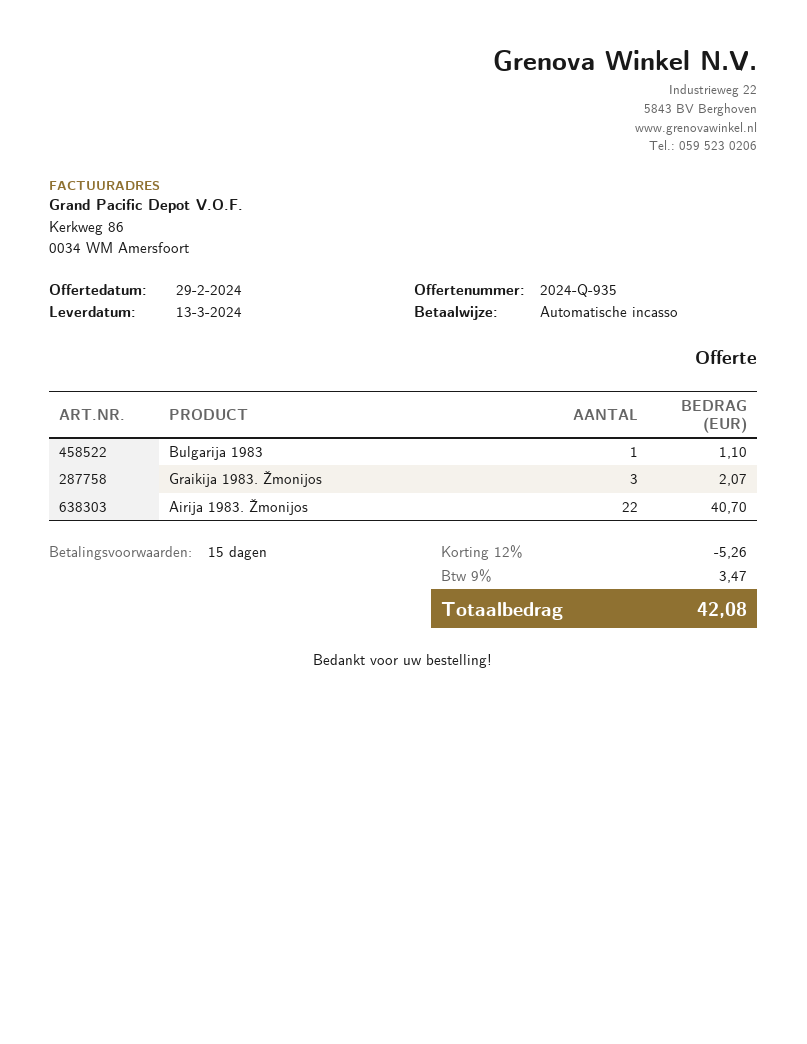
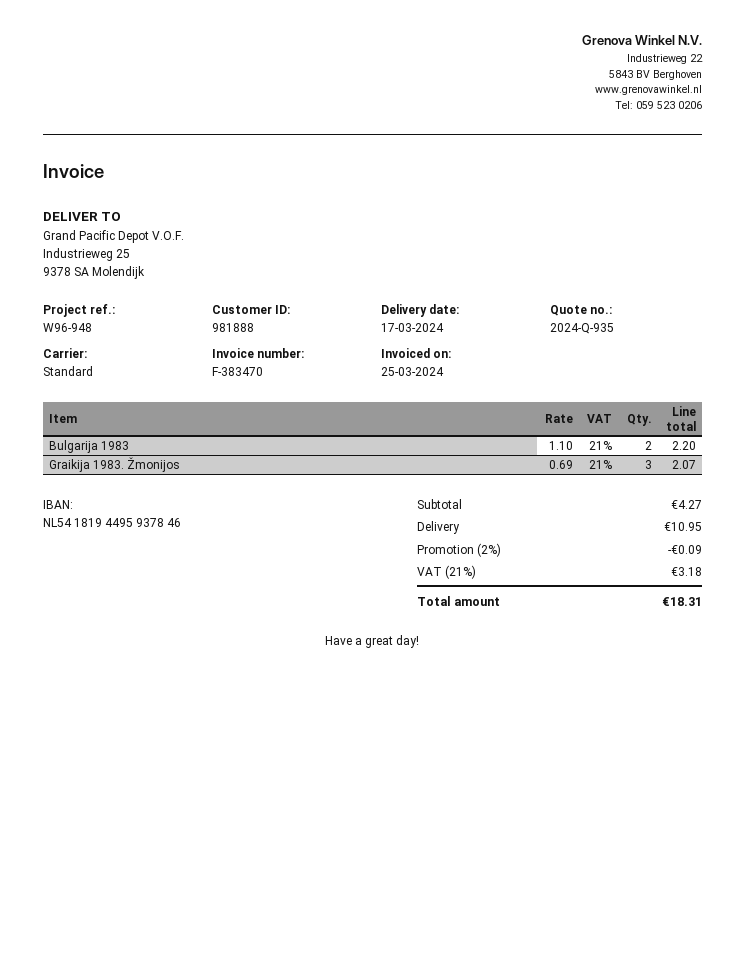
delivery date: 2024-03-13 -> 2024-03-17
Bulgarija 1983: 1 for 1.10 -> 2 for 2.20
Airija 1983. Žmonijos: 22 for 40.70 -> none
discount: 12% = 5.26 -> 2% = 0.09
shipping: none -> 10.95
tax: 9% = 3.47 -> 21% = 3.18
total: 42.08 -> 18.31

